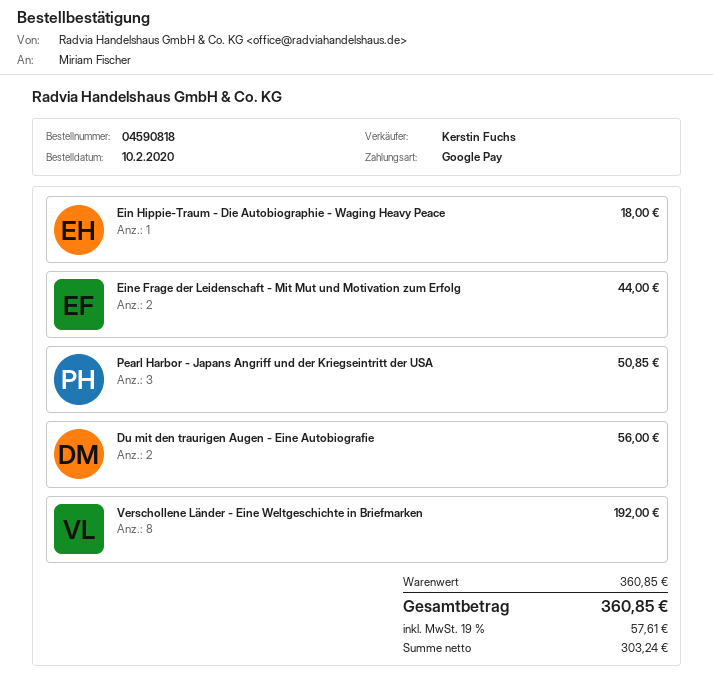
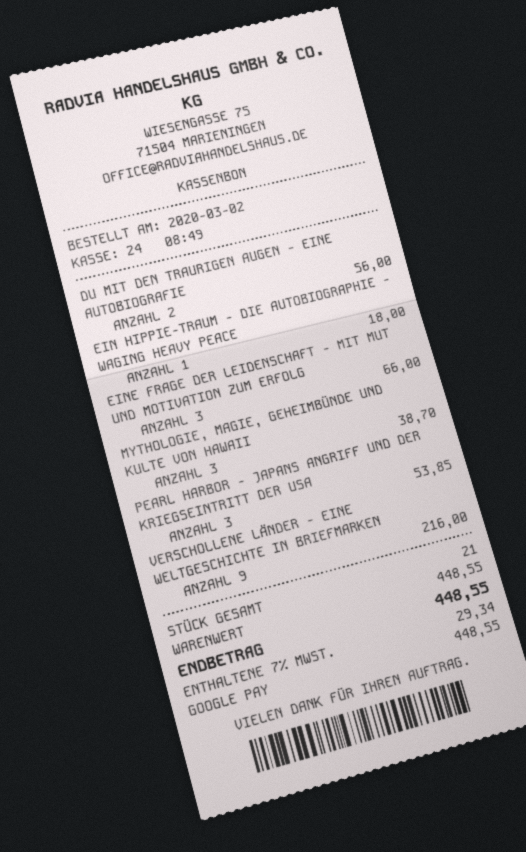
order date: 2020-02-10 -> 2020-03-02
Eine Frage der Leidenschaft - Mit Mut und Motivation zum Erfolg: 2 for 44.00 -> 3 for 66.00
Pearl Harbor - Japans Angriff und der Kriegseintritt der USA: 3 for 50.85 -> 3 for 53.85
Verschollene Länder - Eine Weltgeschichte in Briefmarken: 8 for 192.00 -> 9 for 216.00
MYTHOLOGIE, MAGIE, GEHEIMBÜNDE UND KULTE VON HAWAII: none -> 3 for 38.70
subtotal: 360.85 -> 448.55
tax: 19% = 57.61 -> 7% = 29.34
total: 360.85 -> 448.55

